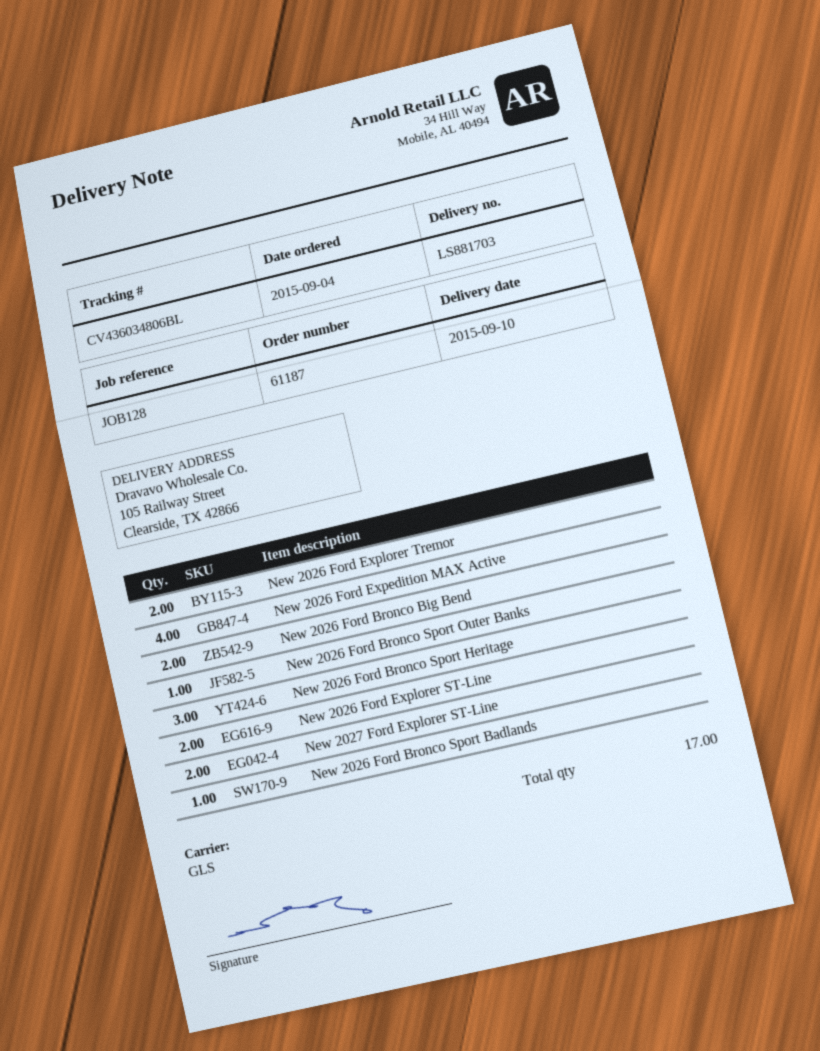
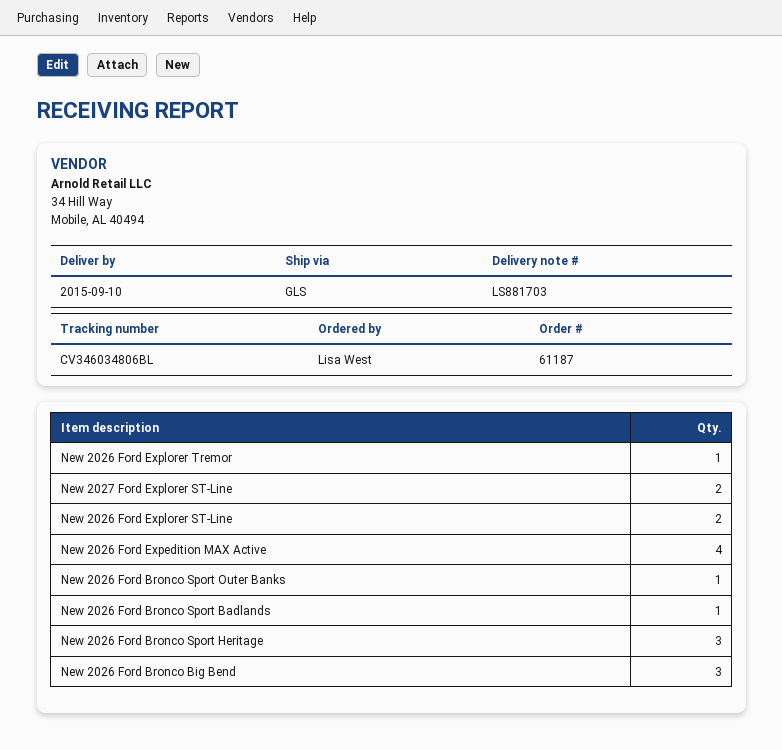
tracking number: CV436034806BL -> CV346034806BL
New 2026 Ford Explorer Tremor: 2 -> 1
New 2026 Ford Bronco Big Bend: 2 -> 3

